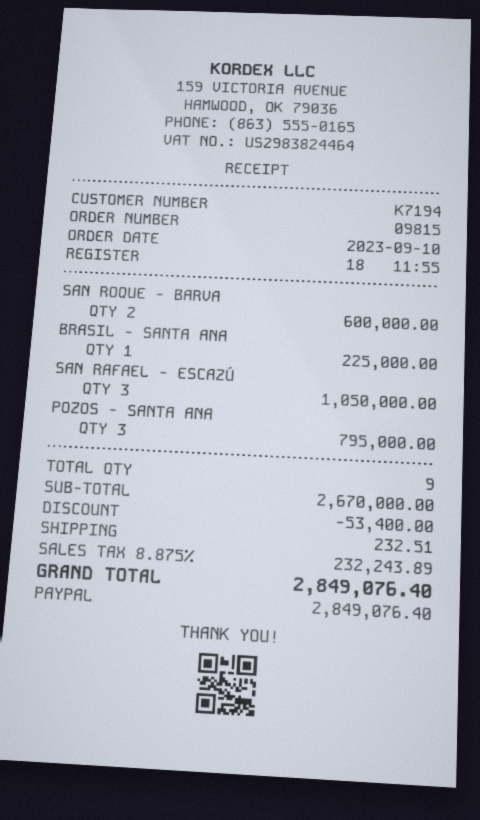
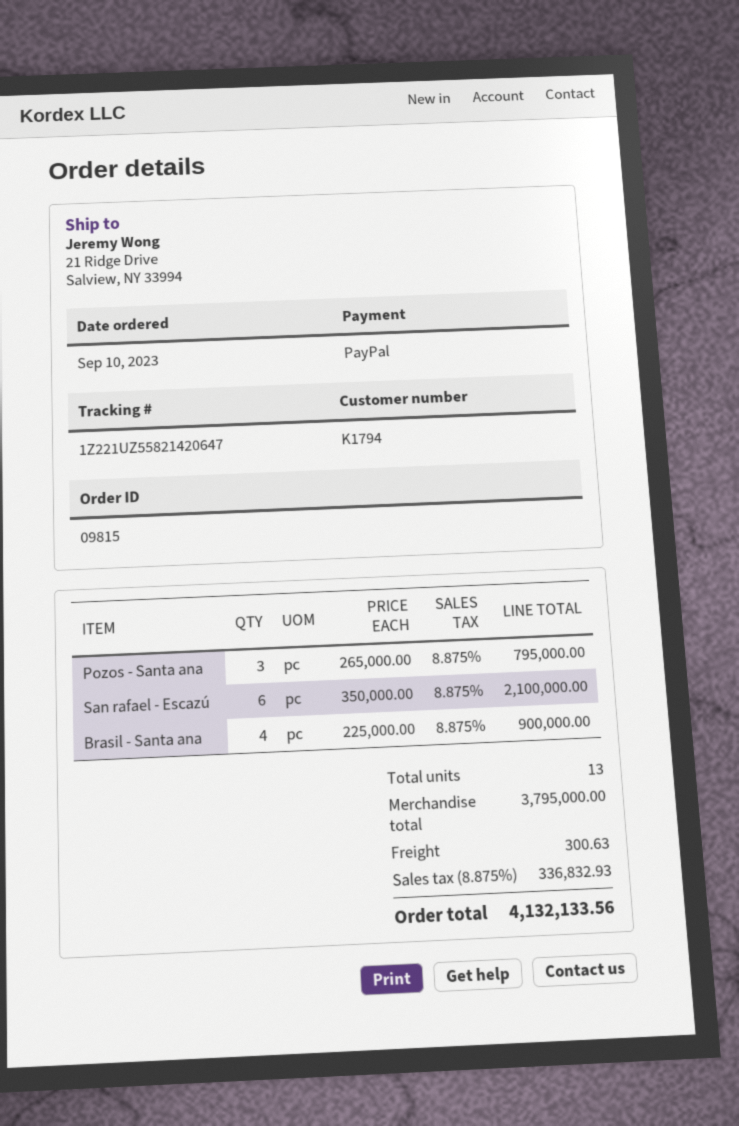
customer number: K7194 -> K1794
SAN ROQUE - BARVA: 2 for 600000.00 -> none
BRASIL - SANTA ANA: 1 for 225000.00 -> 4 for 900000.00
SAN RAFAEL - ESCAZÚ: 3 for 1050000.00 -> 6 for 2100000.00
total quantity: 9 -> 13
subtotal: 2670000.00 -> 3795000.00
discount: 53400.00 -> none
shipping: 232.51 -> 300.63
tax: 8.875% = 232243.89 -> 8.875% = 336832.93
total: 2849076.40 -> 4132133.56

